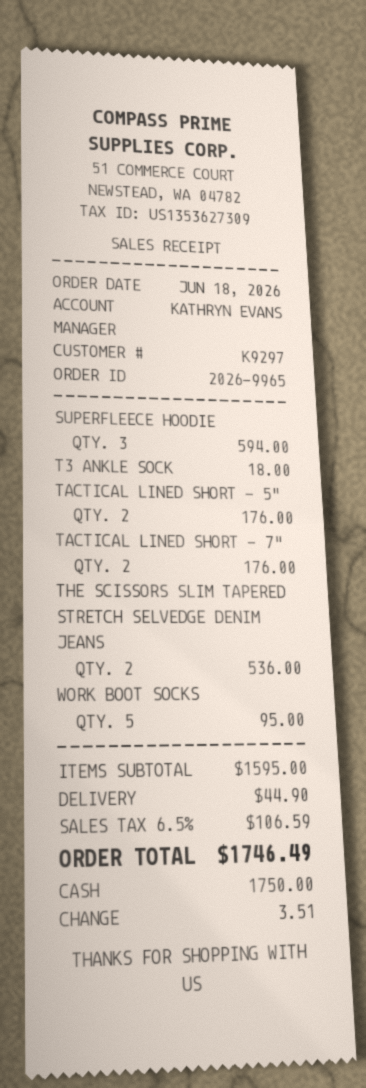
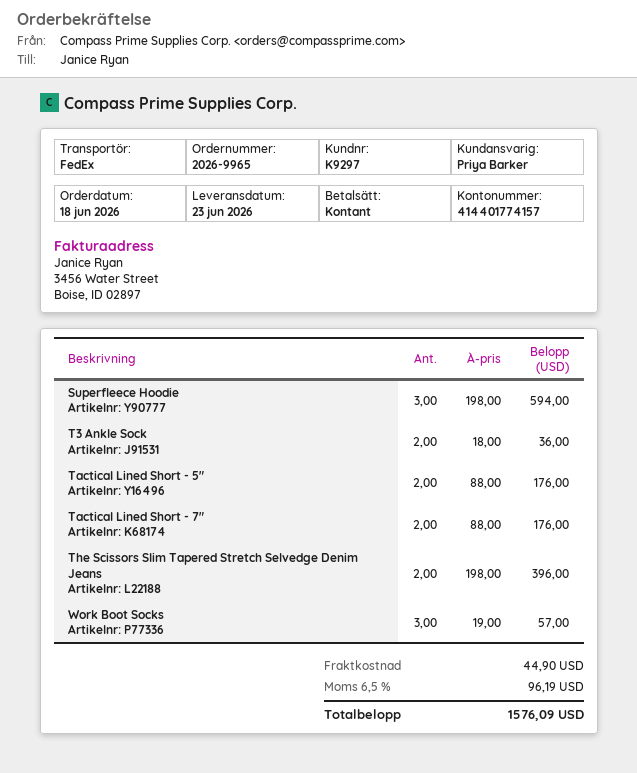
sales rep: KATHRYN EVANS -> Priya Barker
T3 ANKLE SOCK: 1 for 18.00 -> 2 for 36.00
THE SCISSORS SLIM TAPERED STRETCH SELVEDGE DENIM JEANS: 2 for 536.00 -> 2 for 396.00
WORK BOOT SOCKS: 5 for 95.00 -> 3 for 57.00
tax: 6.5% = 106.59 -> 6.5% = 96.19
total: 1746.49 -> 1576.09

